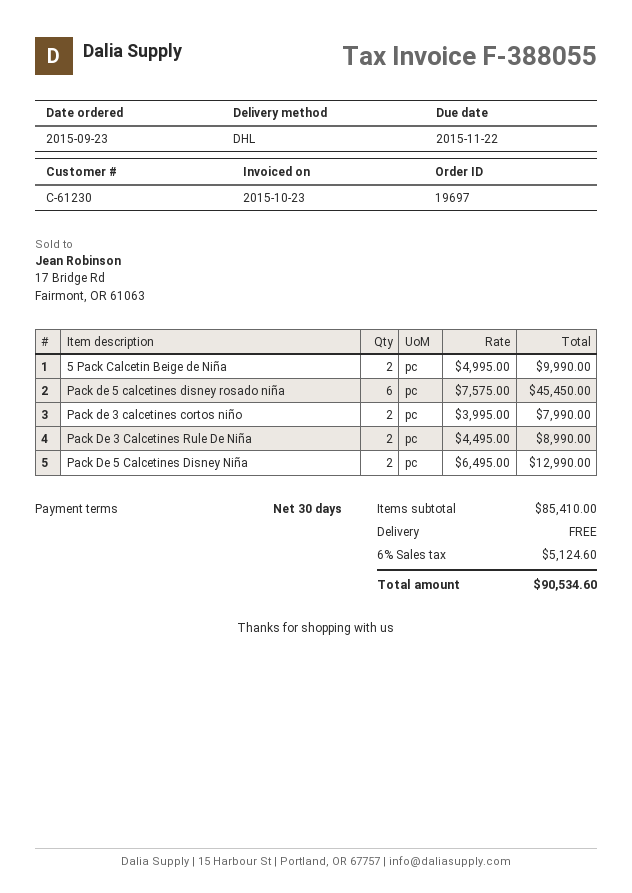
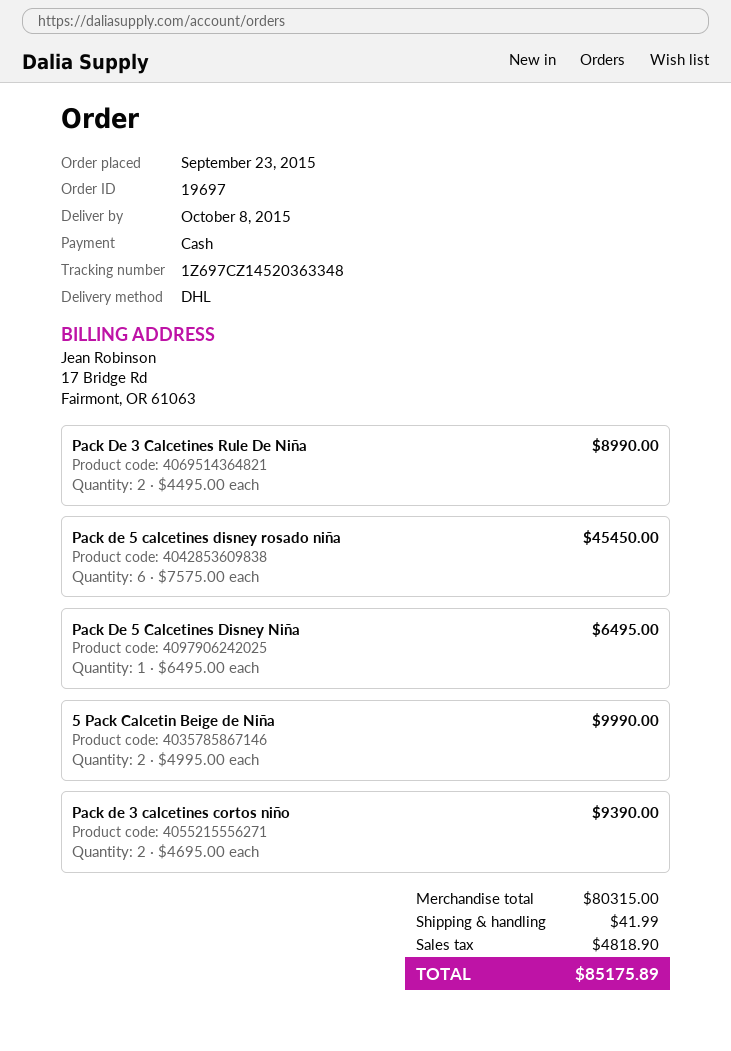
Pack de 3 calcetines cortos niño: 2 x 3995.00 = 7990.00 -> 2 x 4695.00 = 9390.00
Pack De 5 Calcetines Disney Niña: 2 x 6495.00 = 12990.00 -> 1 x 6495.00 = 6495.00
subtotal: 85410.00 -> 80315.00
shipping: 0.00 -> 41.99
tax: 5124.60 -> 4818.90
total: 90534.60 -> 85175.89

